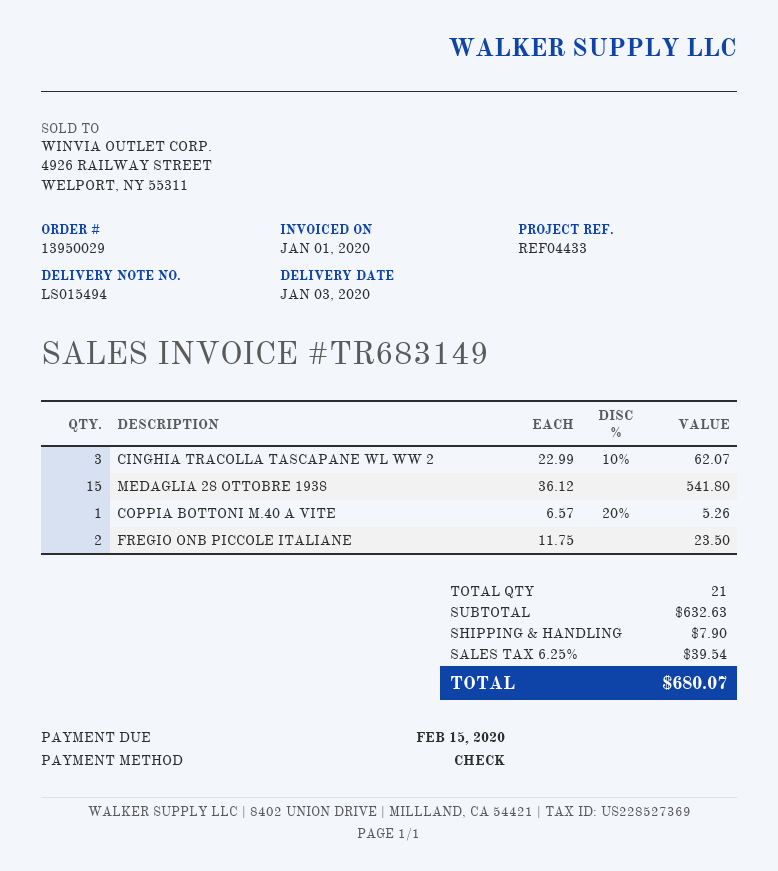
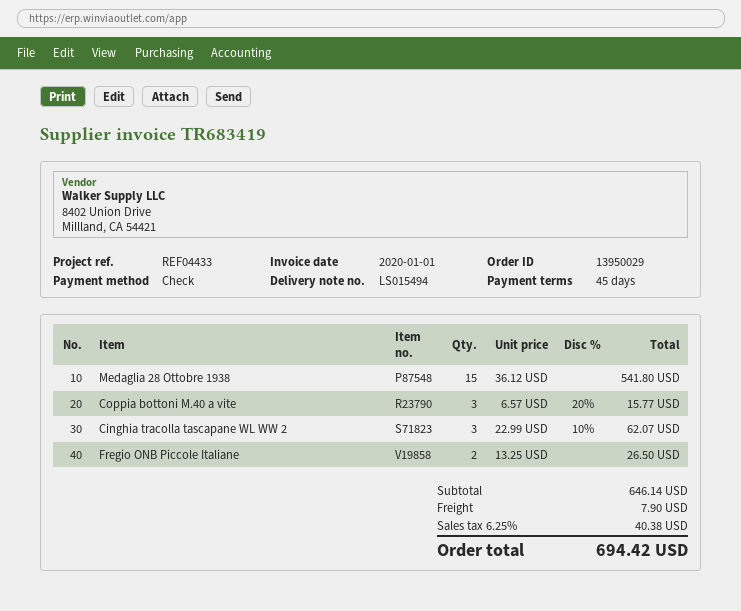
invoice number: TR683149 -> TR683419
COPPIA BOTTONI M.40 A VITE: 1 x 6.57 - 20% = 5.26 -> 3 x 6.57 - 20% = 15.77
FREGIO ONB PICCOLE ITALIANE: 2 x 11.75 = 23.50 -> 2 x 13.25 = 26.50
subtotal: 632.63 -> 646.14
tax: 6.25% = 39.54 -> 6.25% = 40.38
total: 680.07 -> 694.42

